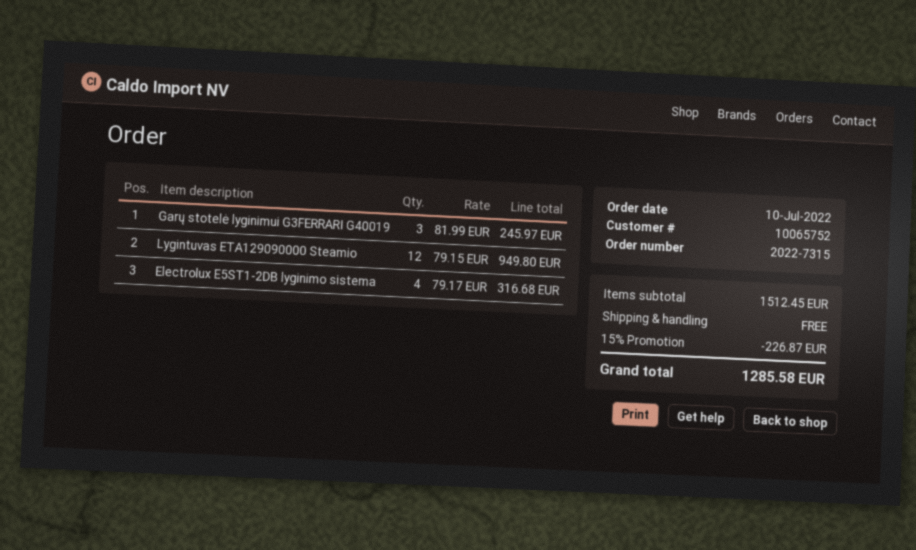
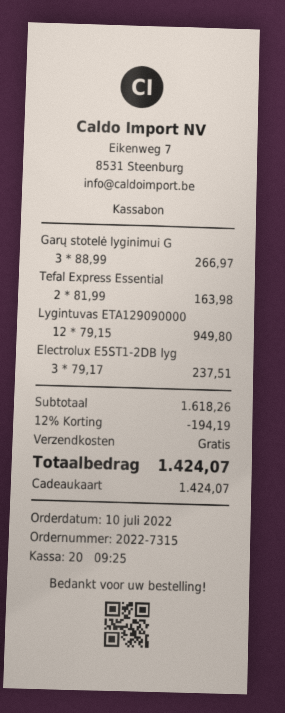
Garų stotelė lyginimui G3FERRARI G40019: 3 x 81.99 = 245.97 -> 3 x 88.99 = 266.97
Electrolux E5ST1-2DB lyginimo sistema: 4 x 79.17 = 316.68 -> 3 x 79.17 = 237.51
Tefal Express Essential: none -> 2 x 81.99 = 163.98
subtotal: 1512.45 -> 1618.26
discount: 15% = 226.87 -> 12% = 194.19
total: 1285.58 -> 1424.07

